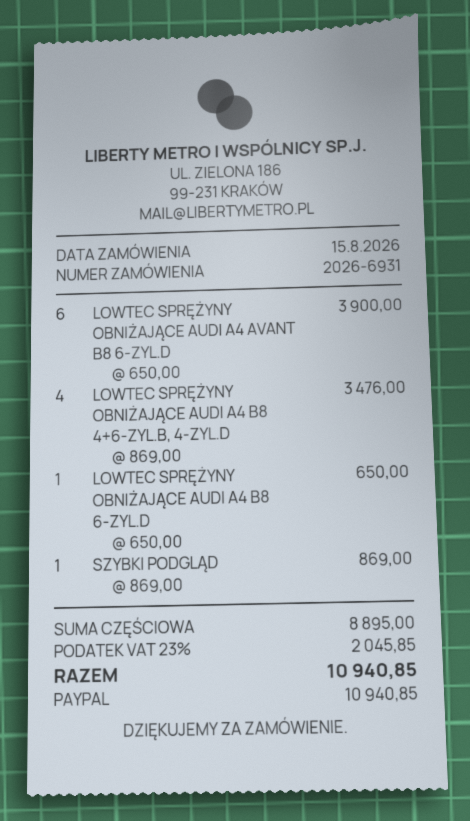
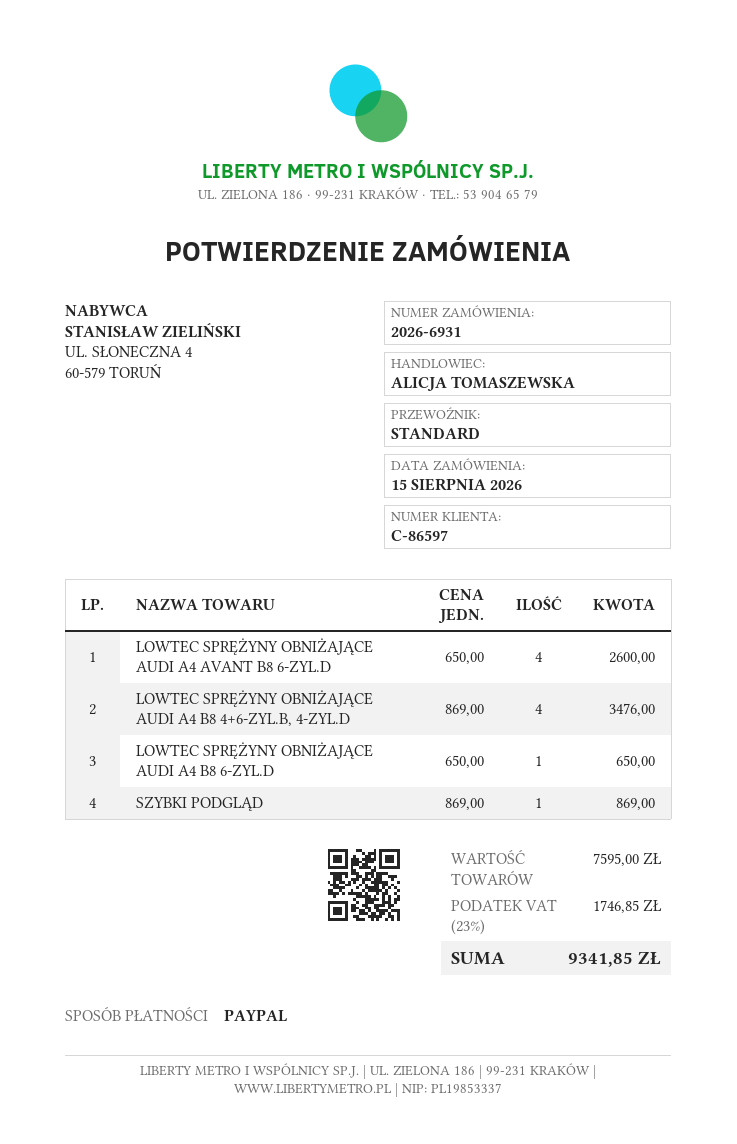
LOWTEC SPRĘŻYNY OBNIŻAJĄCE AUDI A4 AVANT B8 6-ZYL.D: 6 x 650.00 = 3900.00 -> 4 x 650.00 = 2600.00
subtotal: 8895.00 -> 7595.00
tax: 23% = 2045.85 -> 23% = 1746.85
total: 10940.85 -> 9341.85

